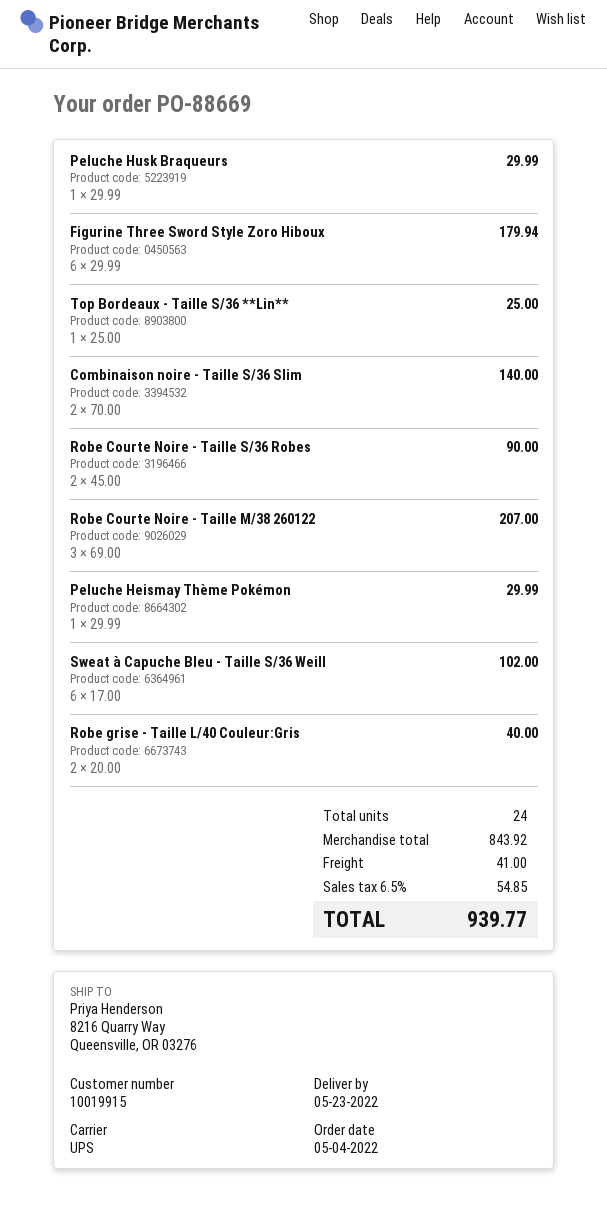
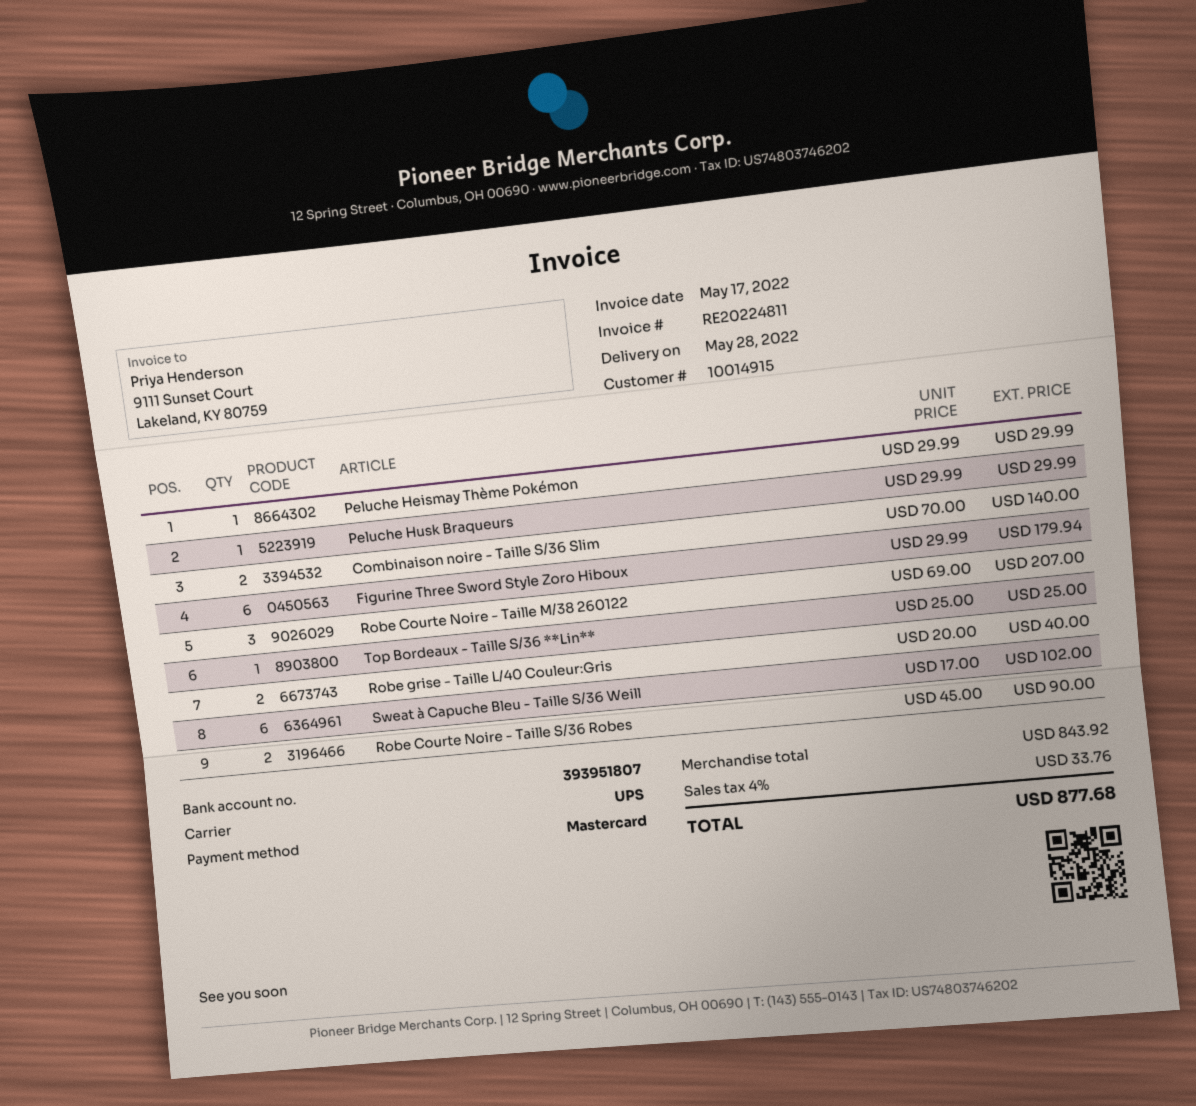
delivery date: 2022-05-23 -> 2022-05-28
customer number: 10019915 -> 10014915
shipping: 41.00 -> none
tax: 6.5% = 54.85 -> 4% = 33.76
total: 939.77 -> 877.68

